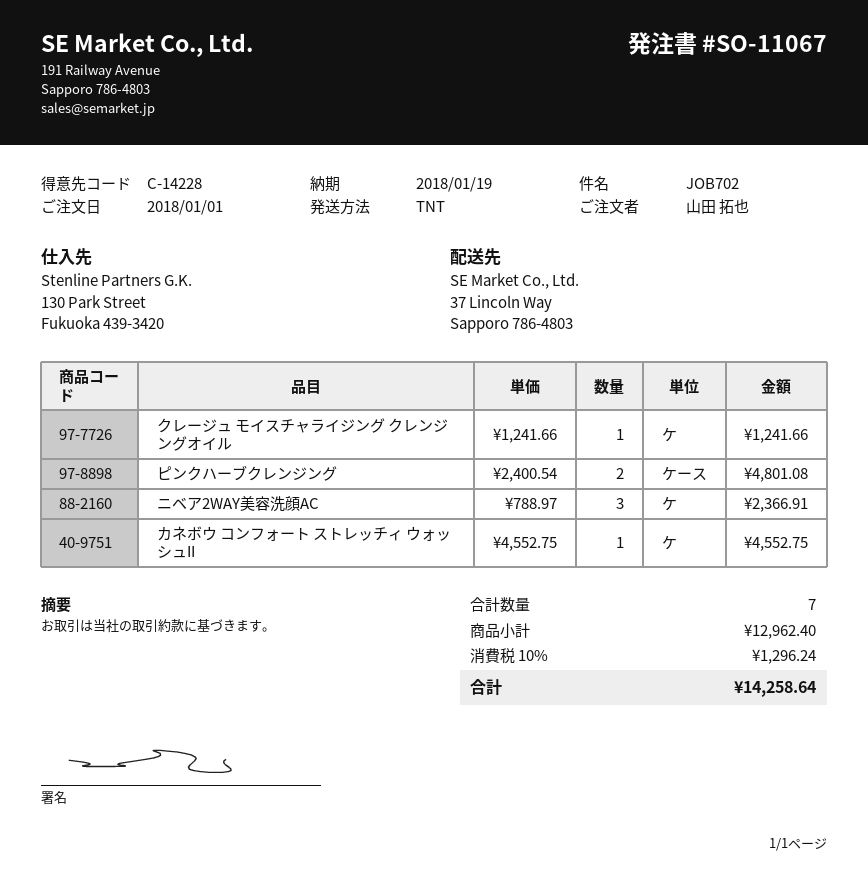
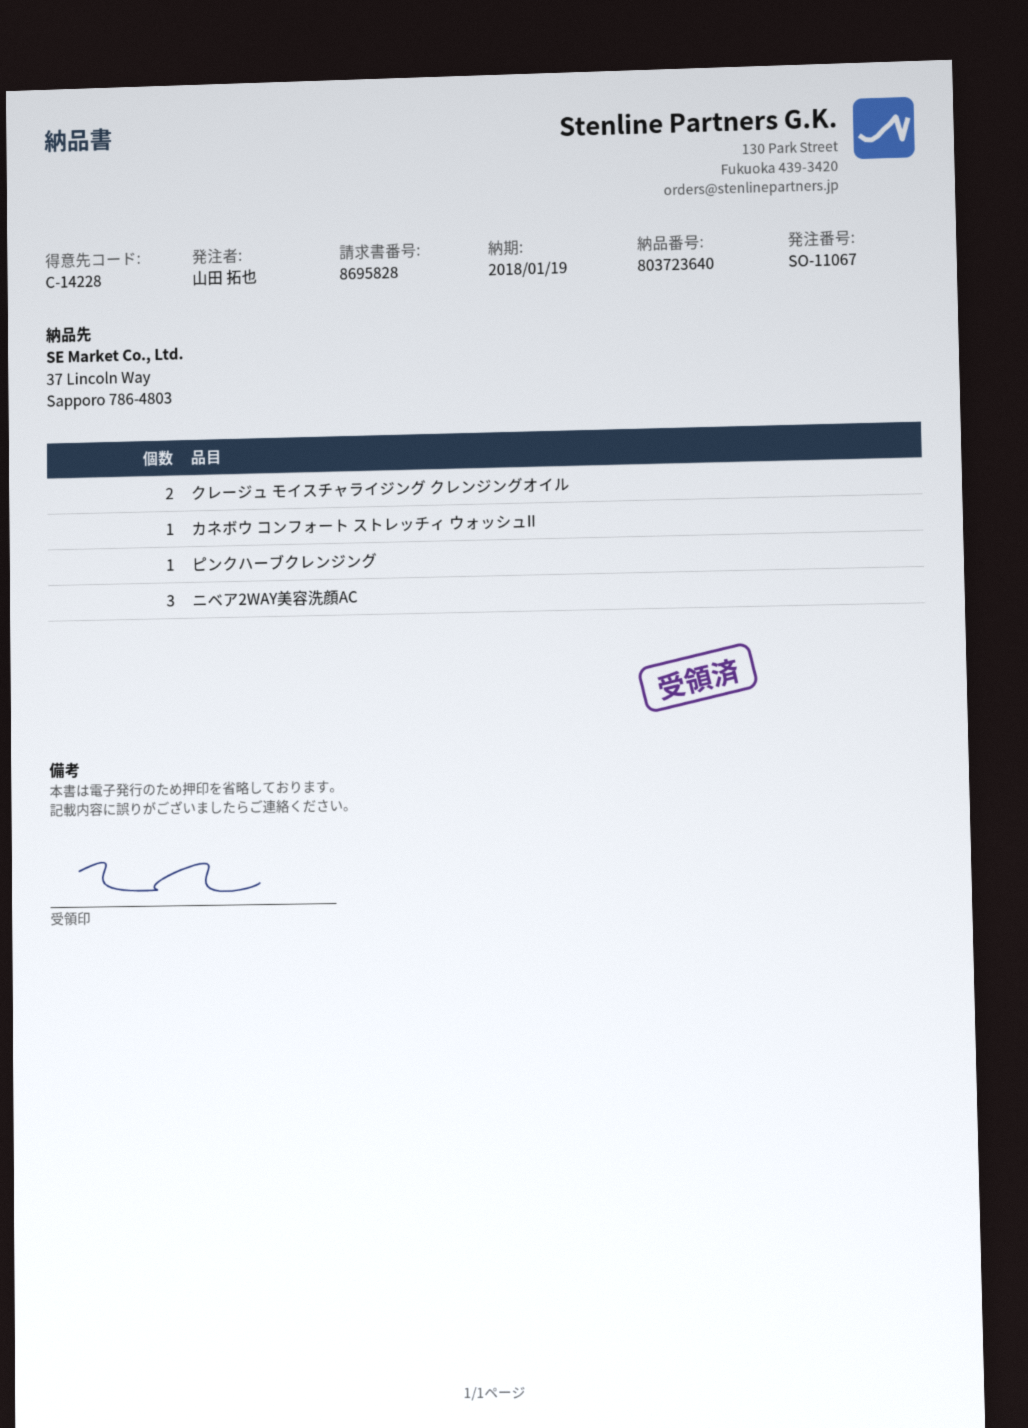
クレージュ モイスチャライジング クレンジングオイル: 1 -> 2
ピンクハーブクレンジング: 2 -> 1

